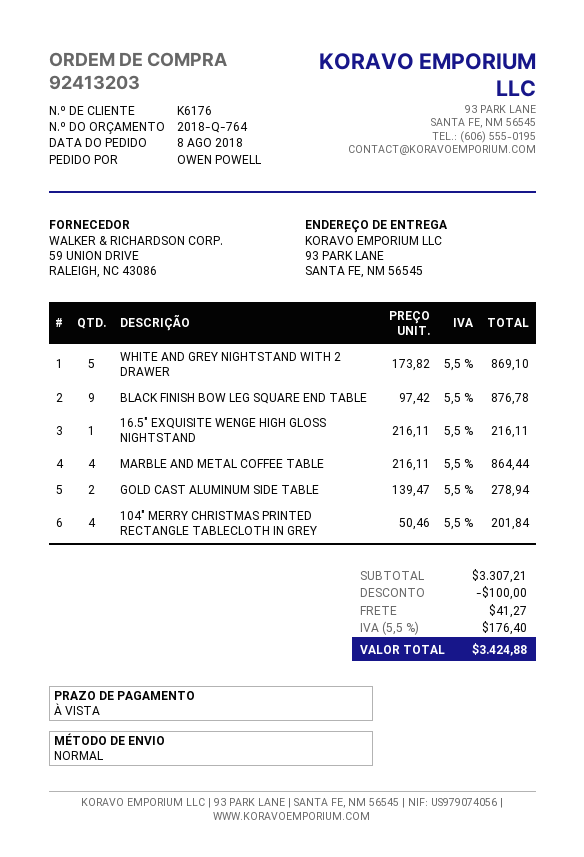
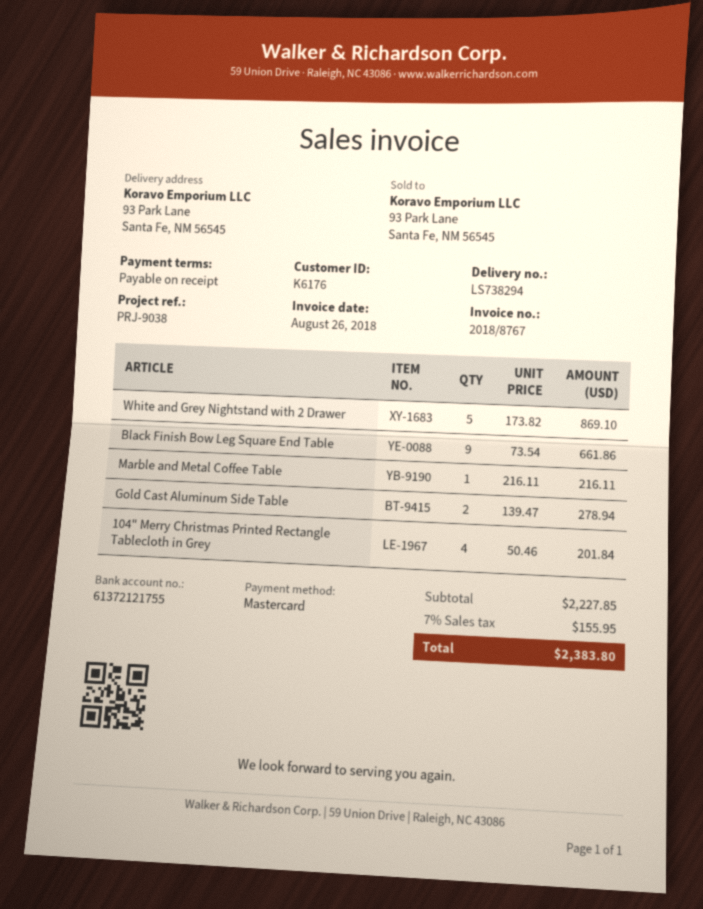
BLACK FINISH BOW LEG SQUARE END TABLE: 9 x 97.42 = 876.78 -> 9 x 73.54 = 661.86
16.5" EXQUISITE WENGE HIGH GLOSS NIGHTSTAND: 1 x 216.11 = 216.11 -> none
MARBLE AND METAL COFFEE TABLE: 4 x 216.11 = 864.44 -> 1 x 216.11 = 216.11
subtotal: 3307.21 -> 2227.85
discount: 100.00 -> none
shipping: 41.27 -> none
tax: 5.5% = 176.40 -> 7% = 155.95
total: 3424.88 -> 2383.80

